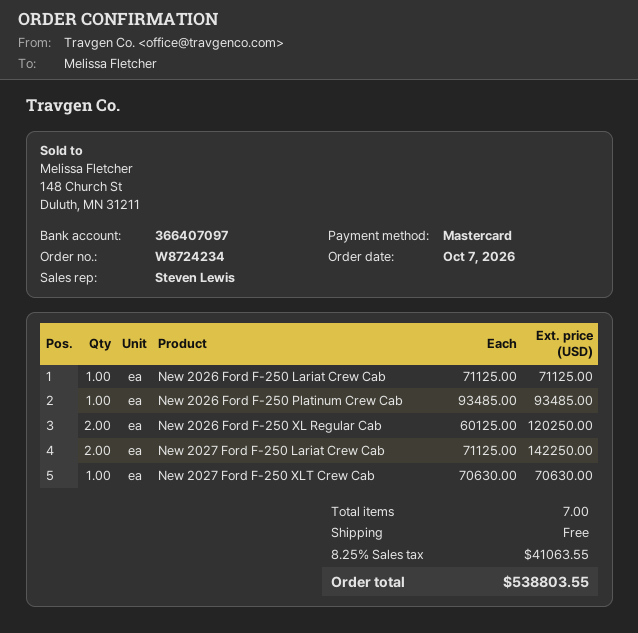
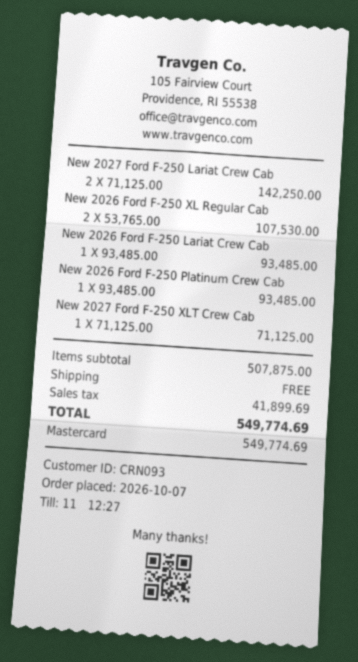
New 2026 Ford F-250 Lariat Crew Cab: 1 x 71125.00 = 71125.00 -> 1 x 93485.00 = 93485.00
New 2026 Ford F-250 XL Regular Cab: 2 x 60125.00 = 120250.00 -> 2 x 53765.00 = 107530.00
New 2027 Ford F-250 XLT Crew Cab: 1 x 70630.00 = 70630.00 -> 1 x 71125.00 = 71125.00
tax: 41063.55 -> 41899.69
total: 538803.55 -> 549774.69

